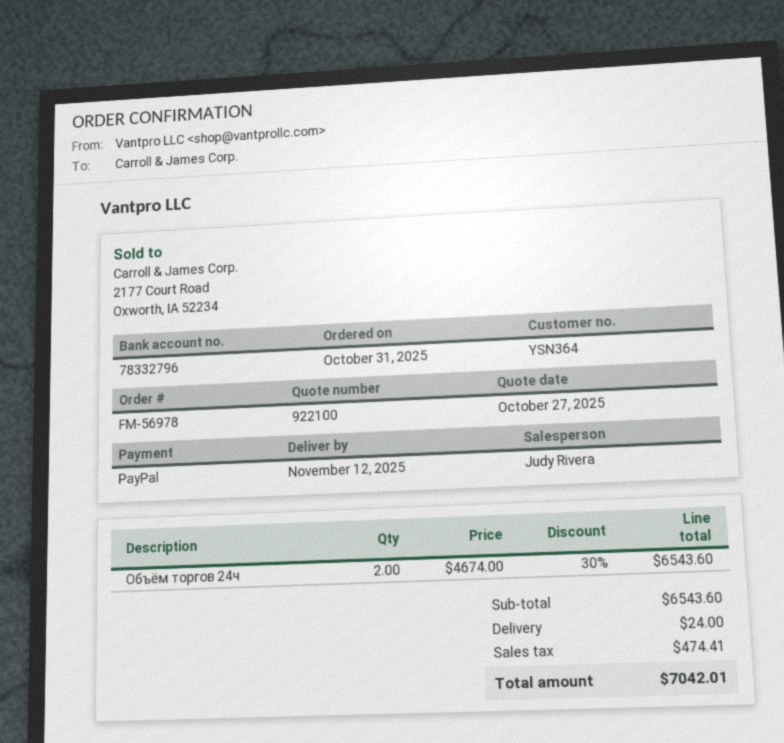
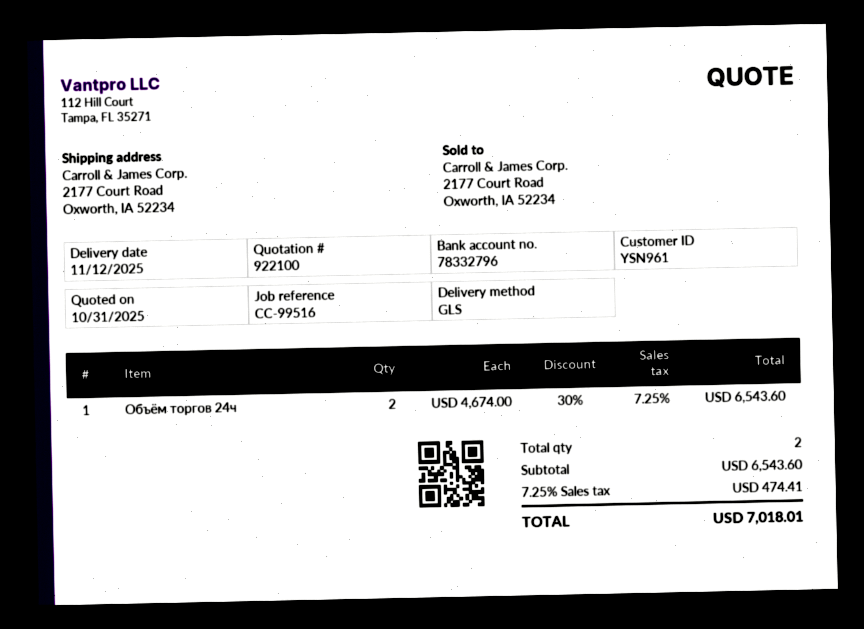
quote date: 2025-10-27 -> 2025-10-31
customer number: YSN364 -> YSN961
shipping: 24.00 -> none
total: 7042.01 -> 7018.01

